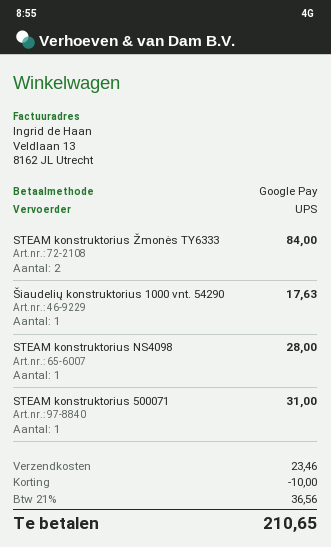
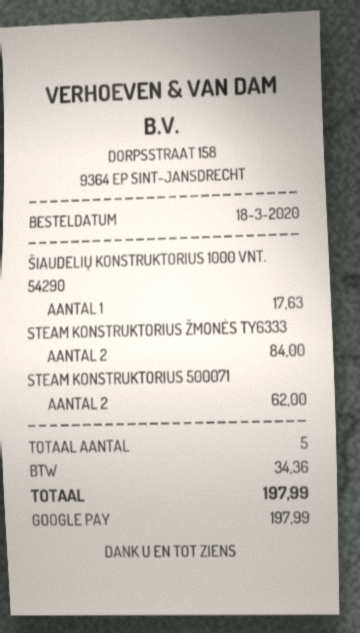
STEAM konstruktorius NS4098: 1 for 28.00 -> none
STEAM konstruktorius 500071: 1 for 31.00 -> 2 for 62.00
discount: 10.00 -> none
shipping: 23.46 -> none
tax: 36.56 -> 34.36
total: 210.65 -> 197.99

